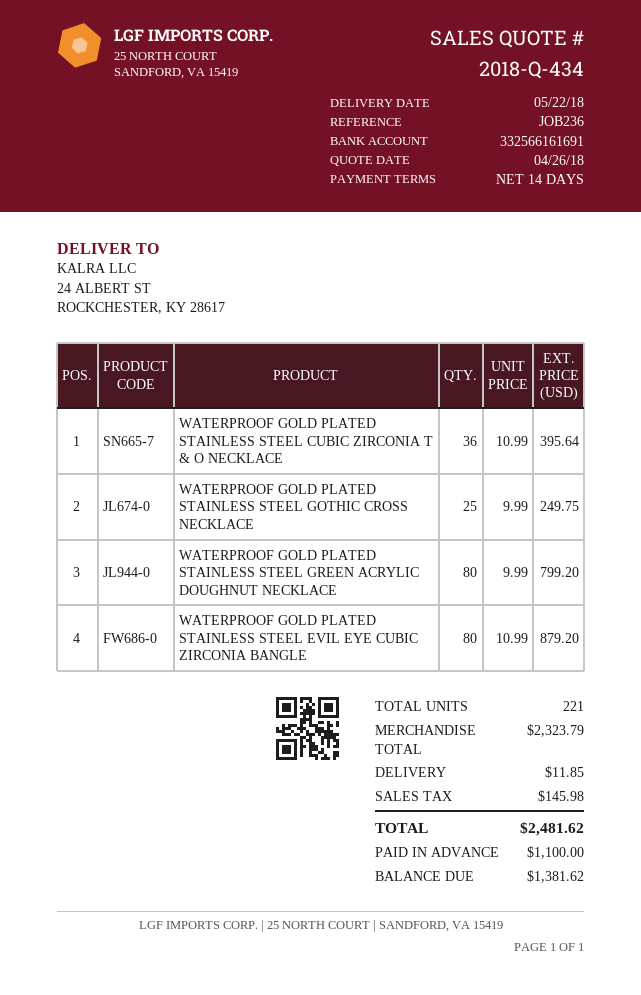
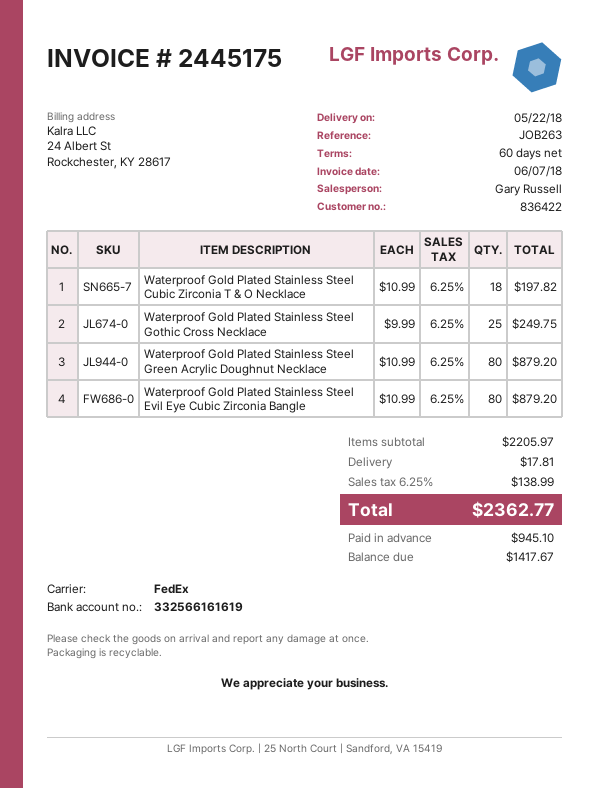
payment terms: 14 days -> 60 days
reference: JOB236 -> JOB263
bank account: 332566161691 -> 332566161619
WATERPROOF GOLD PLATED STAINLESS STEEL CUBIC ZIRCONIA T & O NECKLACE: 36 x 10.99 = 395.64 -> 18 x 10.99 = 197.82
WATERPROOF GOLD PLATED STAINLESS STEEL GREEN ACRYLIC DOUGHNUT NECKLACE: 80 x 9.99 = 799.20 -> 80 x 10.99 = 879.20
subtotal: 2323.79 -> 2205.97
shipping: 11.85 -> 17.81
tax: 145.98 -> 138.99
total: 2481.62 -> 2362.77
deposit: 1100.00 -> 945.10
balance: 1381.62 -> 1417.67

